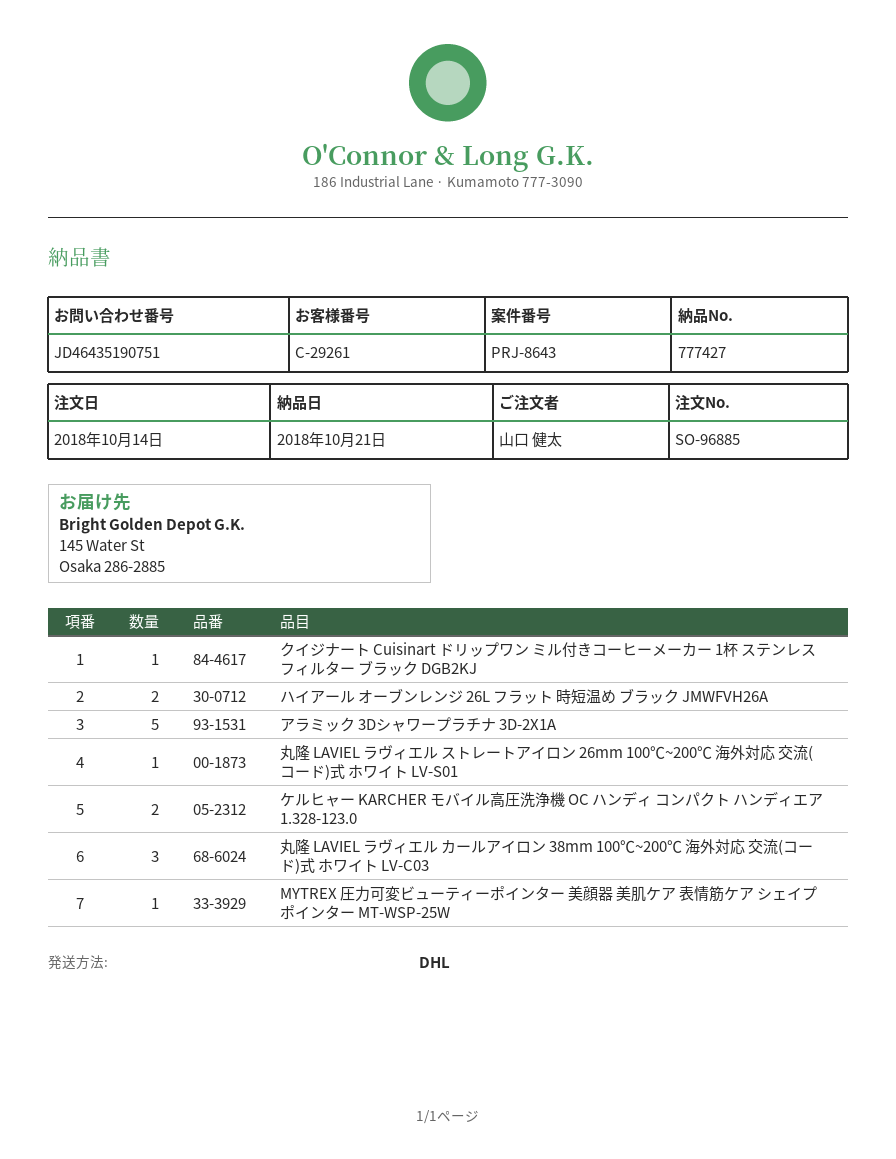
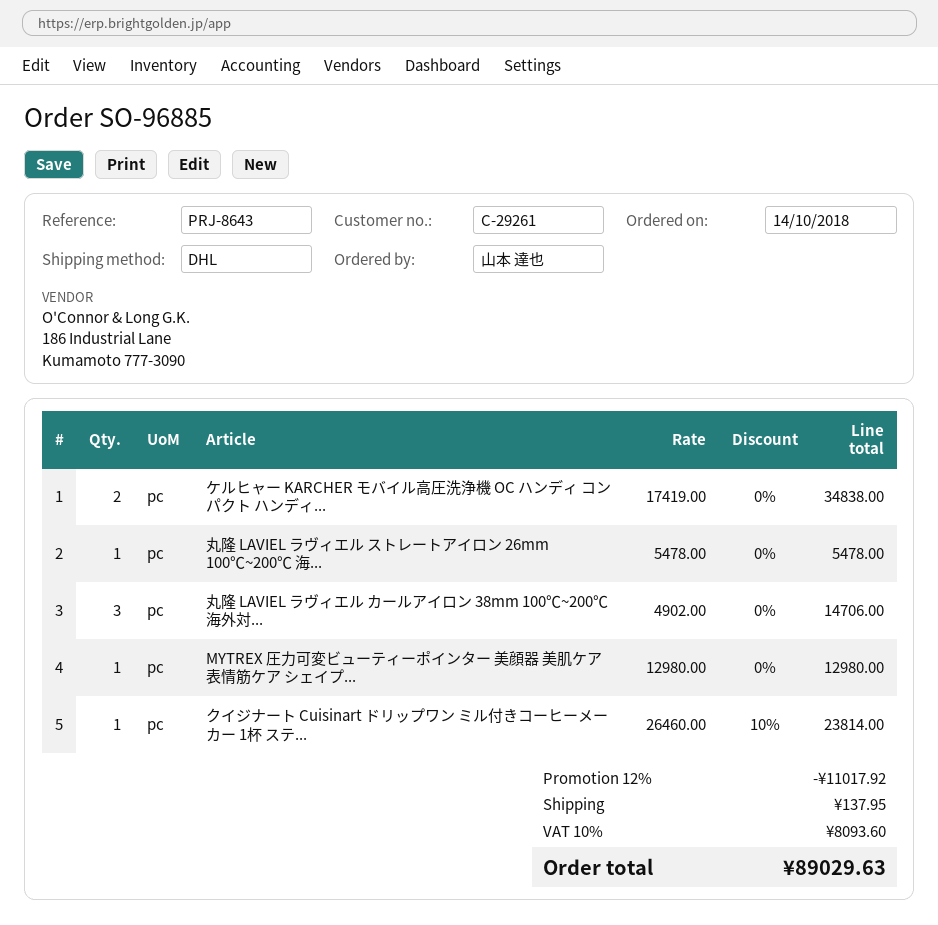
ordered by: 山口 健太 -> 山本 達也
ハイアール オーブンレンジ 26L フラット 時短温め ブラック JMWFVH26A: 2 -> none
アラミック 3Dシャワープラチナ 3D-2X1A: 5 -> none

